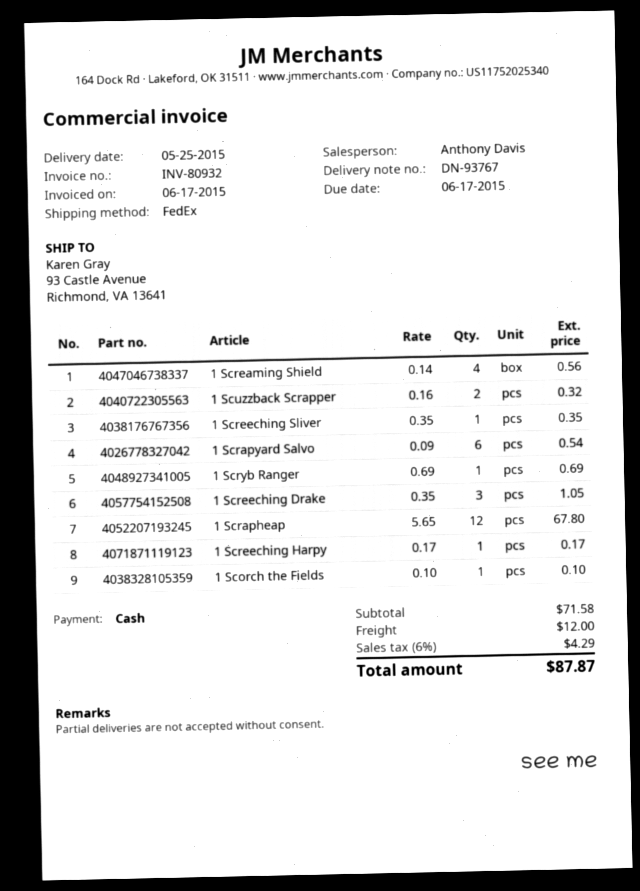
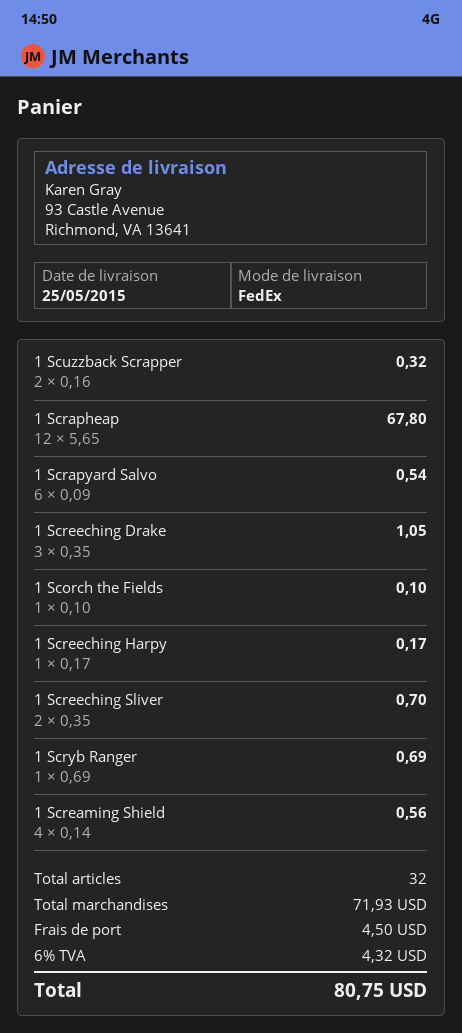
1 Screeching Sliver: 1 x 0.35 = 0.35 -> 2 x 0.35 = 0.70
subtotal: 71.58 -> 71.93
shipping: 12.00 -> 4.50
tax: 6% = 4.29 -> 6% = 4.32
total: 87.87 -> 80.75

